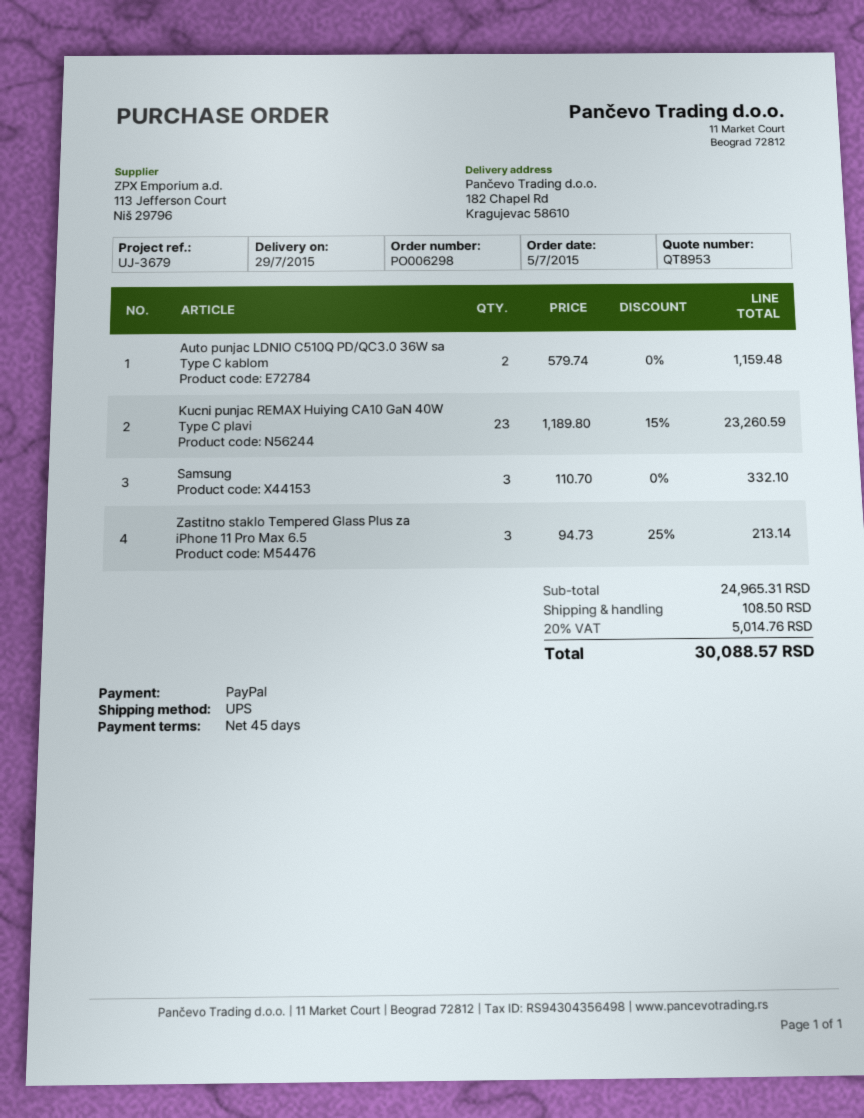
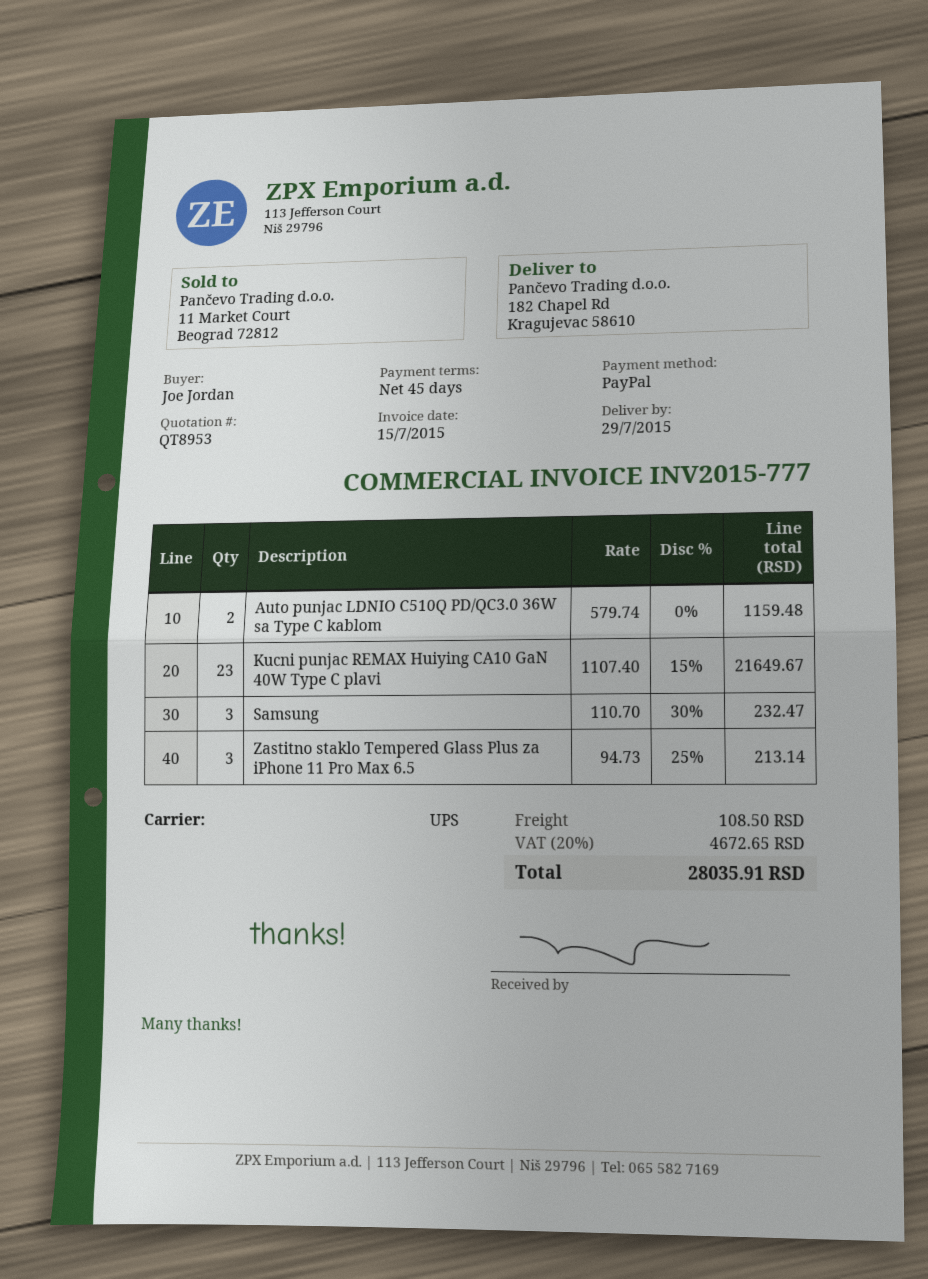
Kucni punjac REMAX Huiying CA10 GaN 40W Type C plavi: 23 x 1189.80 - 15% = 23260.59 -> 23 x 1107.40 - 15% = 21649.67
Samsung: 3 x 110.70 = 332.10 -> 3 x 110.70 - 30% = 232.47
tax: 20% = 5014.76 -> 20% = 4672.65
total: 30088.57 -> 28035.91

